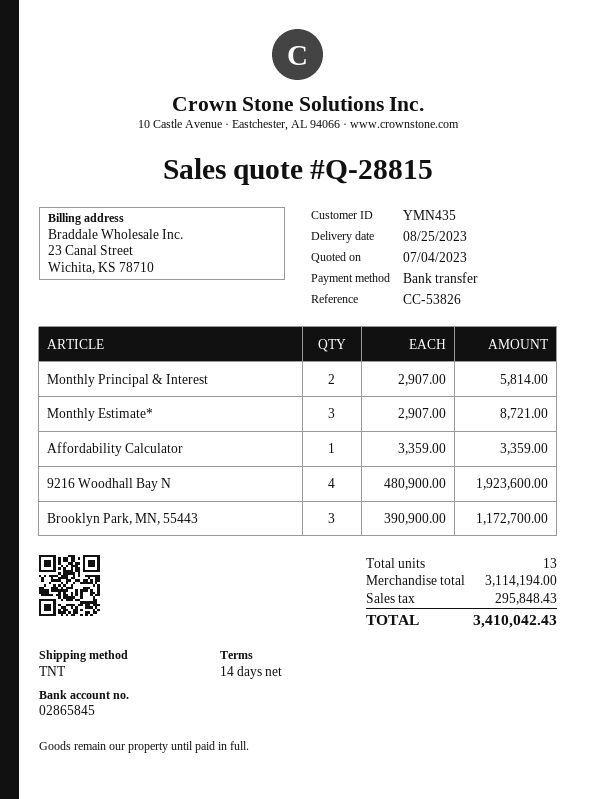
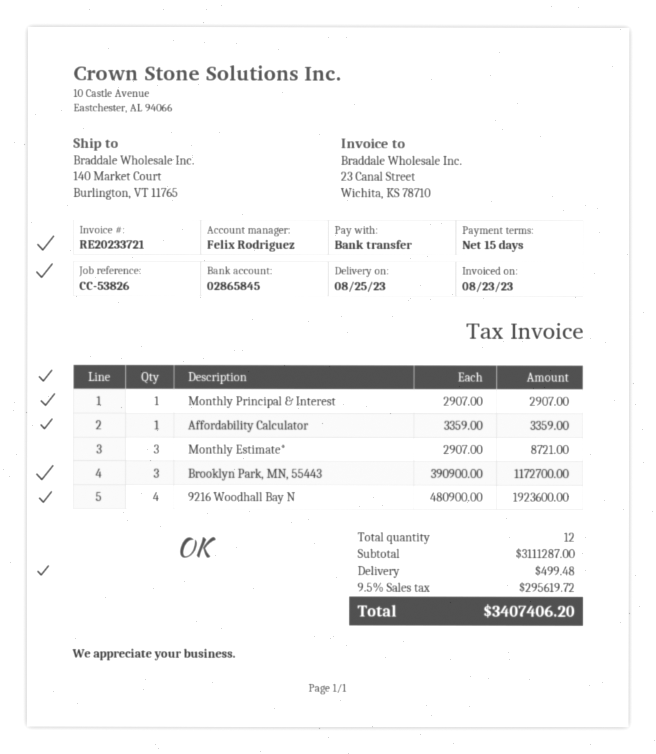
payment terms: 14 days -> 15 days
Monthly Principal & Interest: 2 x 2907.00 = 5814.00 -> 1 x 2907.00 = 2907.00
total quantity: 13 -> 12
subtotal: 3114194.00 -> 3111287.00
shipping: none -> 499.48
tax: 295848.43 -> 295619.72
total: 3410042.43 -> 3407406.20

